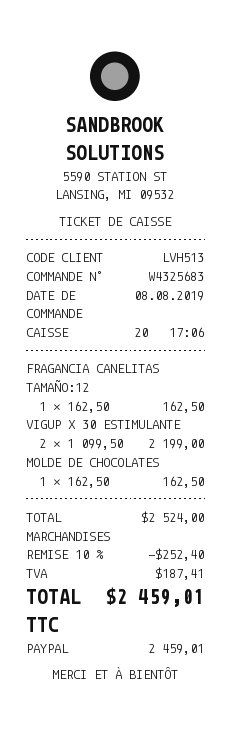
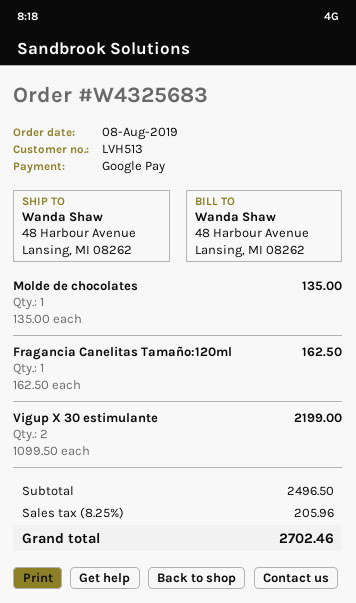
payment method: PayPal -> Google Pay
MOLDE DE CHOCOLATES: 1 x 162.50 = 162.50 -> 1 x 135.00 = 135.00
subtotal: 2524.00 -> 2496.50
discount: 10% = 252.40 -> none
tax: 187.41 -> 205.96
total: 2459.01 -> 2702.46

